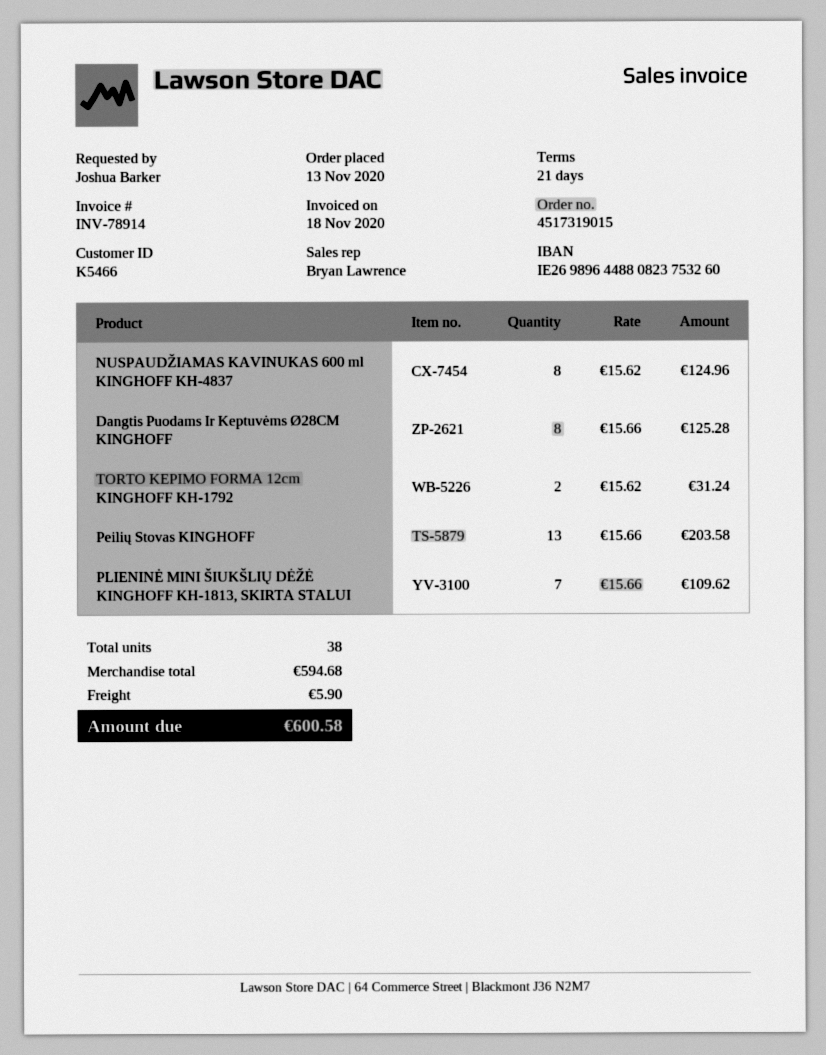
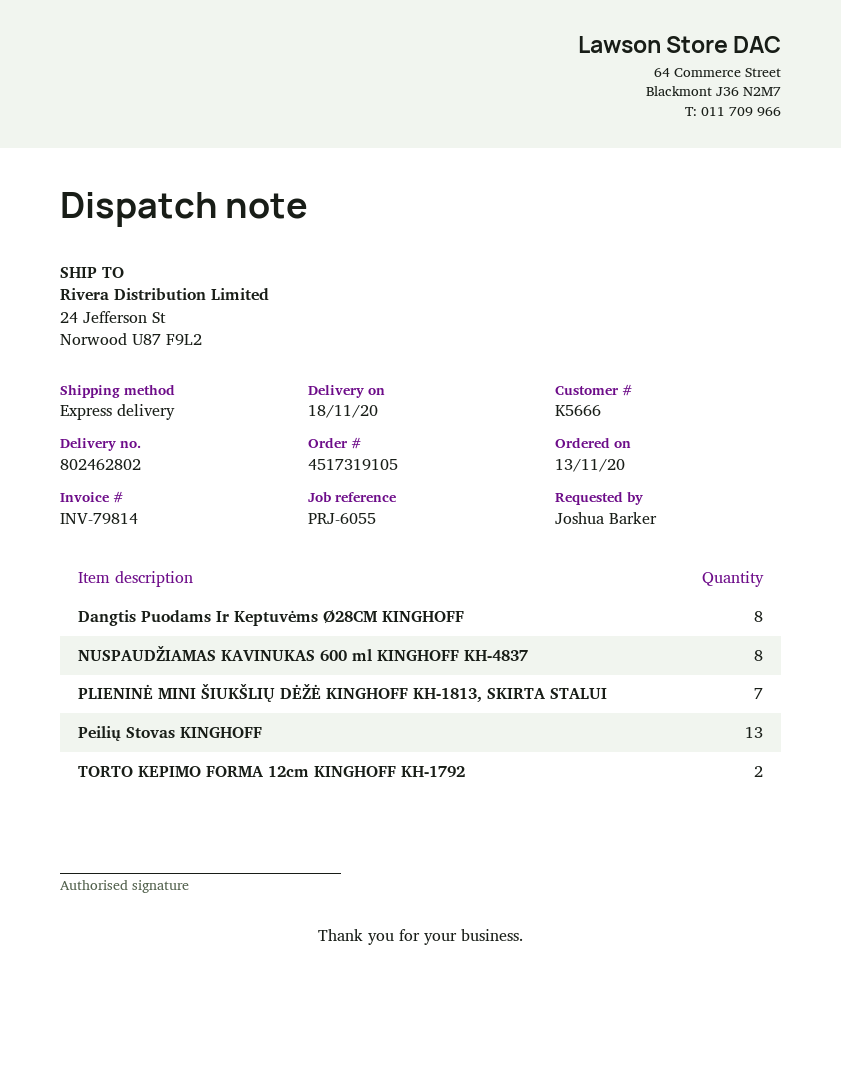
order number: 4517319015 -> 4517319105
invoice number: INV-78914 -> INV-79814
customer number: K5466 -> K5666

